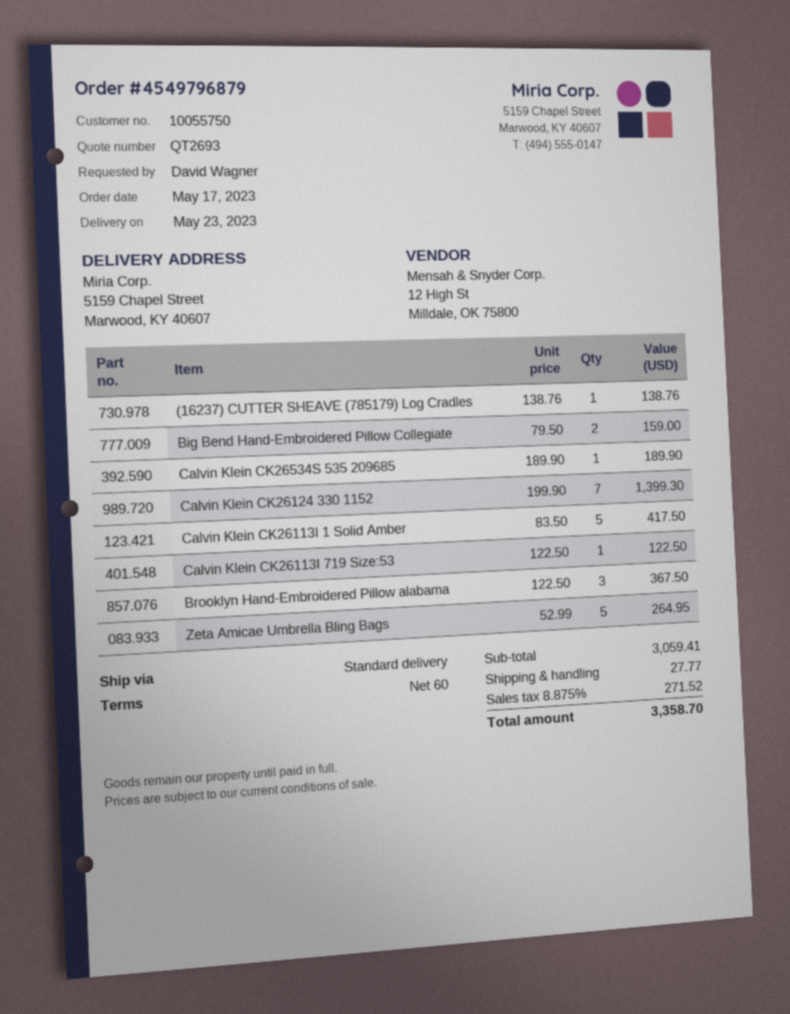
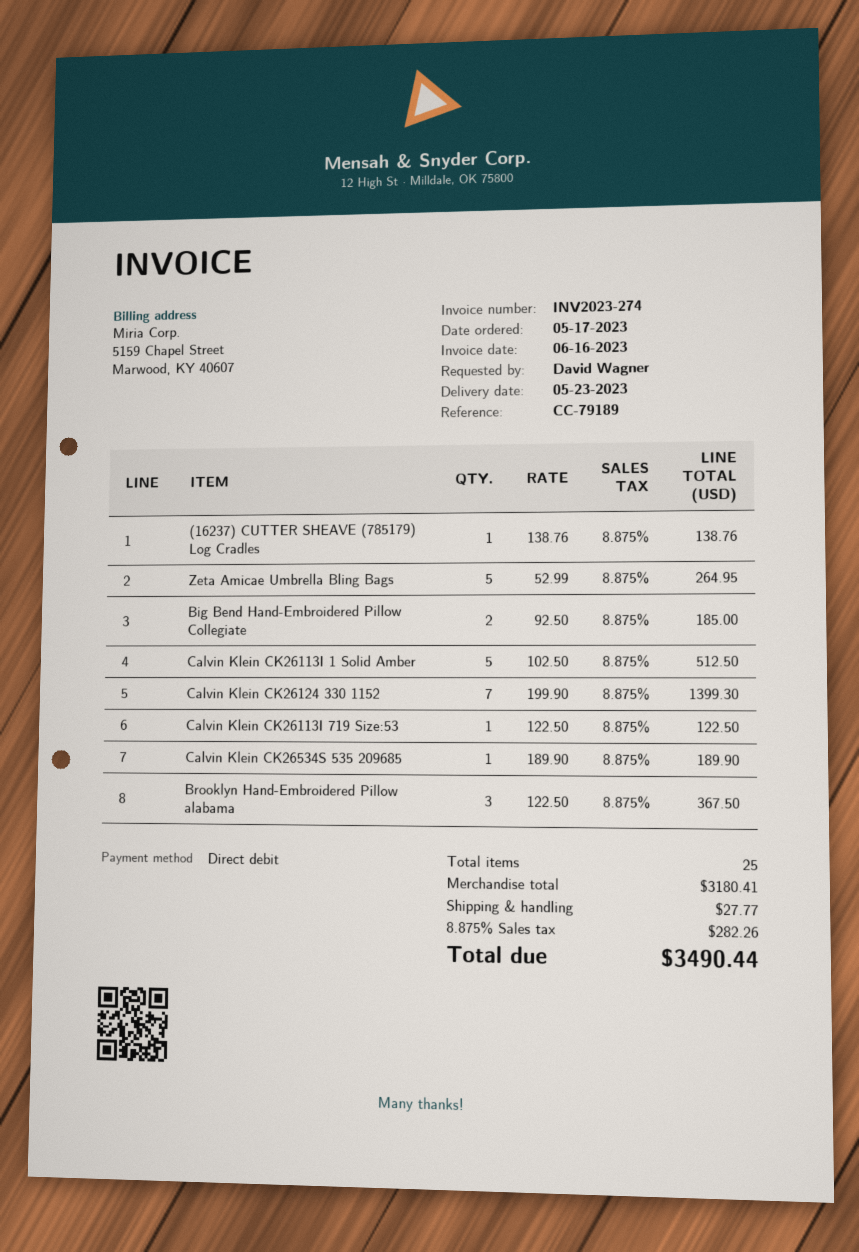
Big Bend Hand-Embroidered Pillow Collegiate: 2 x 79.50 = 159.00 -> 2 x 92.50 = 185.00
Calvin Klein CK26113I 1 Solid Amber: 5 x 83.50 = 417.50 -> 5 x 102.50 = 512.50
subtotal: 3059.41 -> 3180.41
tax: 8.875% = 271.52 -> 8.875% = 282.26
total: 3358.70 -> 3490.44

